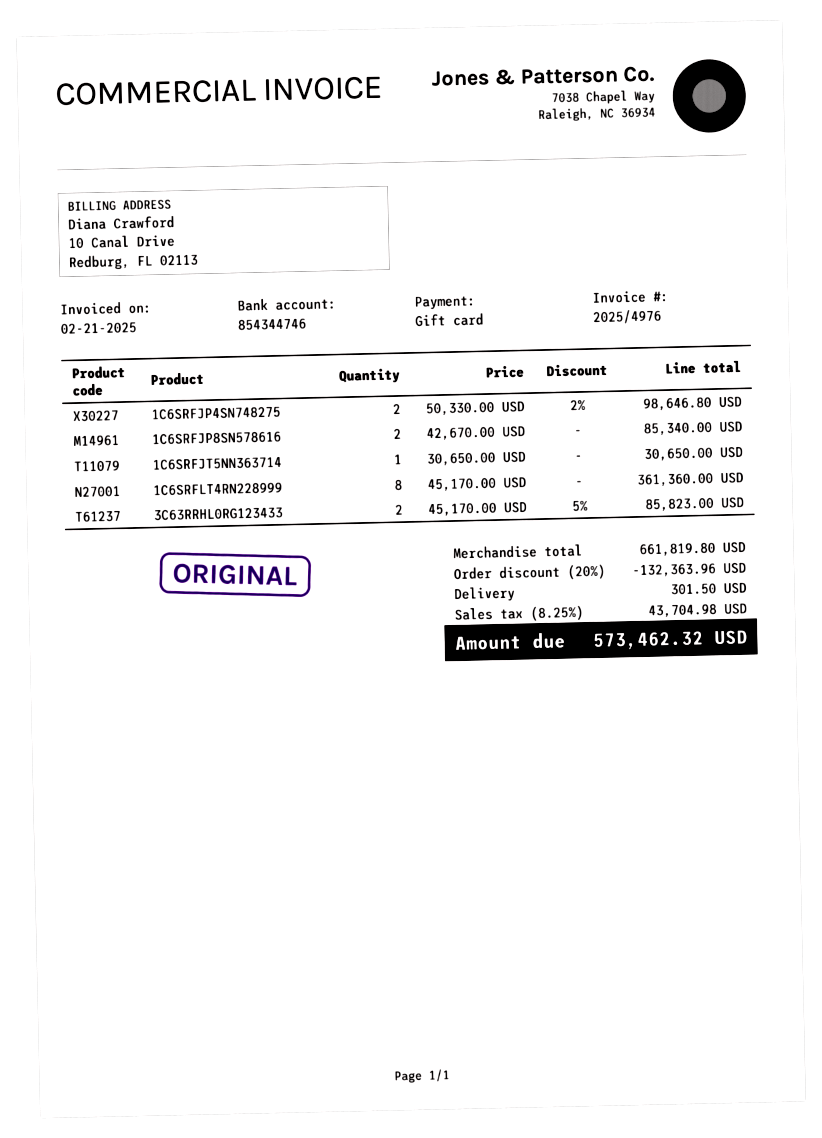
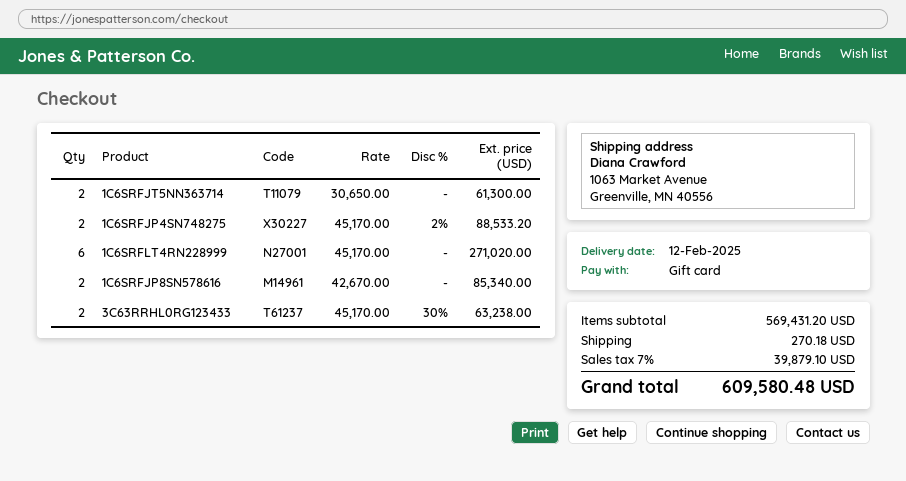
1C6SRFJP4SN748275: 2 x 50330.00 - 2% = 98646.80 -> 2 x 45170.00 - 2% = 88533.20
1C6SRFJT5NN363714: 1 x 30650.00 = 30650.00 -> 2 x 30650.00 = 61300.00
1C6SRFLT4RN228999: 8 x 45170.00 = 361360.00 -> 6 x 45170.00 = 271020.00
3C63RRHL0RG123433: 2 x 45170.00 - 5% = 85823.00 -> 2 x 45170.00 - 30% = 63238.00
subtotal: 661819.80 -> 569431.20
discount: 20% = 132363.96 -> none
shipping: 301.50 -> 270.18
tax: 8.25% = 43704.98 -> 7% = 39879.10
total: 573462.32 -> 609580.48

